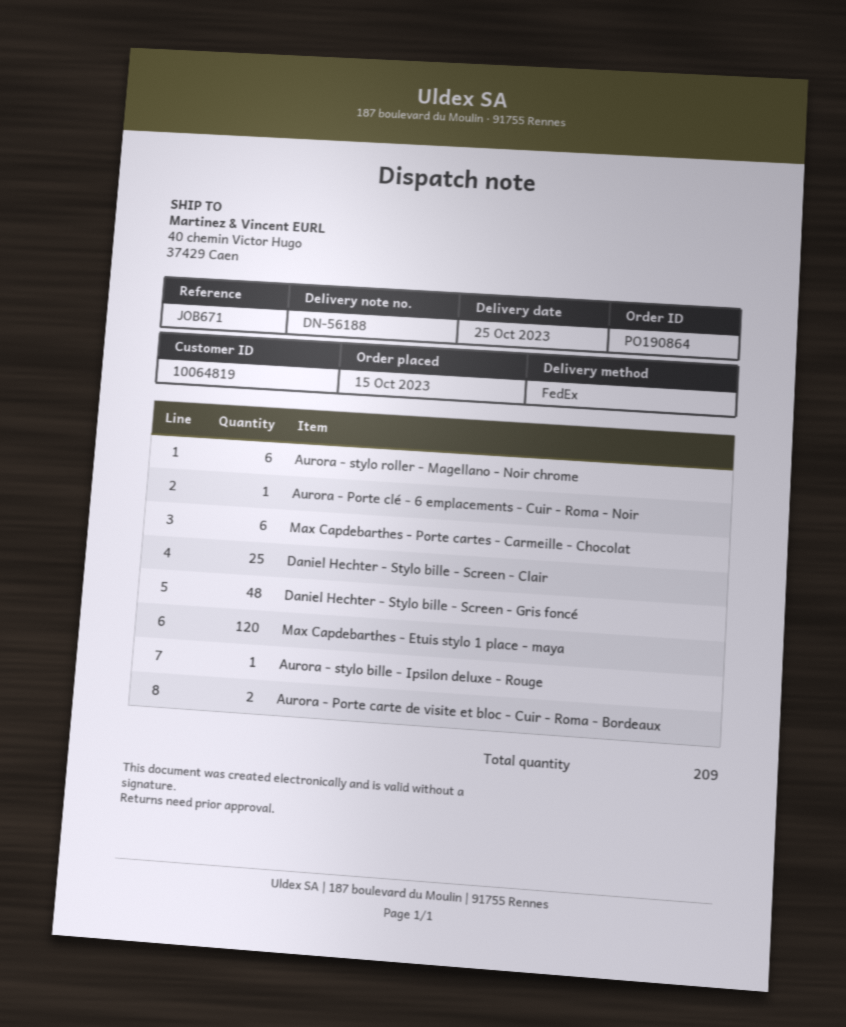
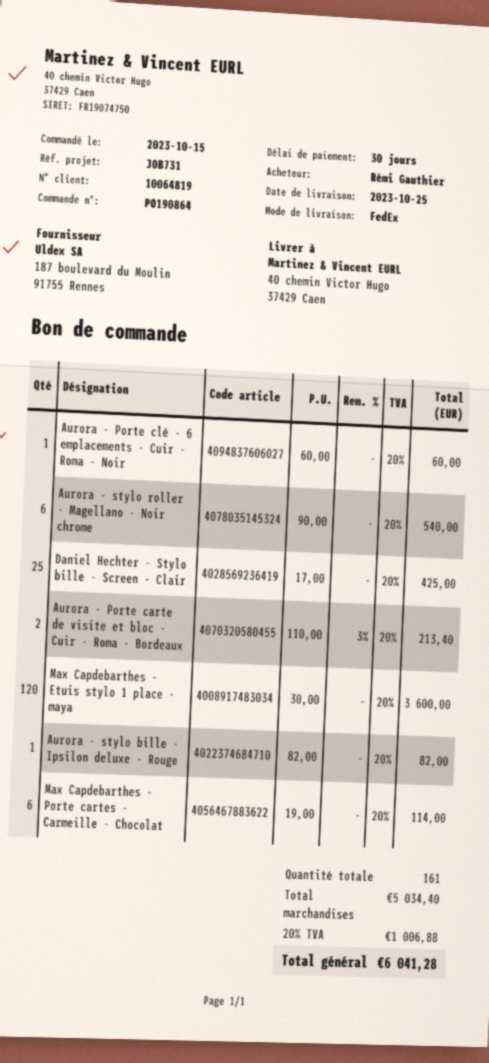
reference: JOB671 -> JOB731
Daniel Hechter - Stylo bille - Screen - Gris foncé: 48 -> none
total quantity: 209 -> 161

